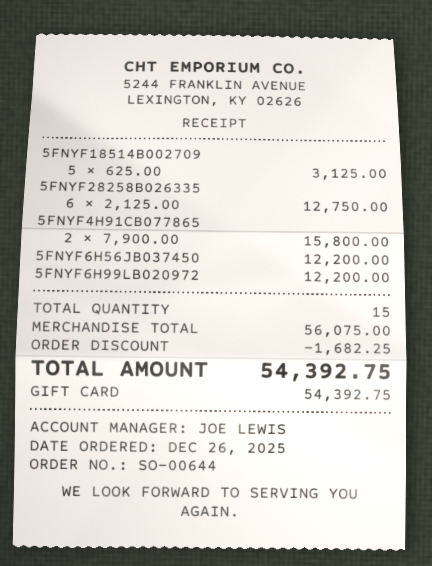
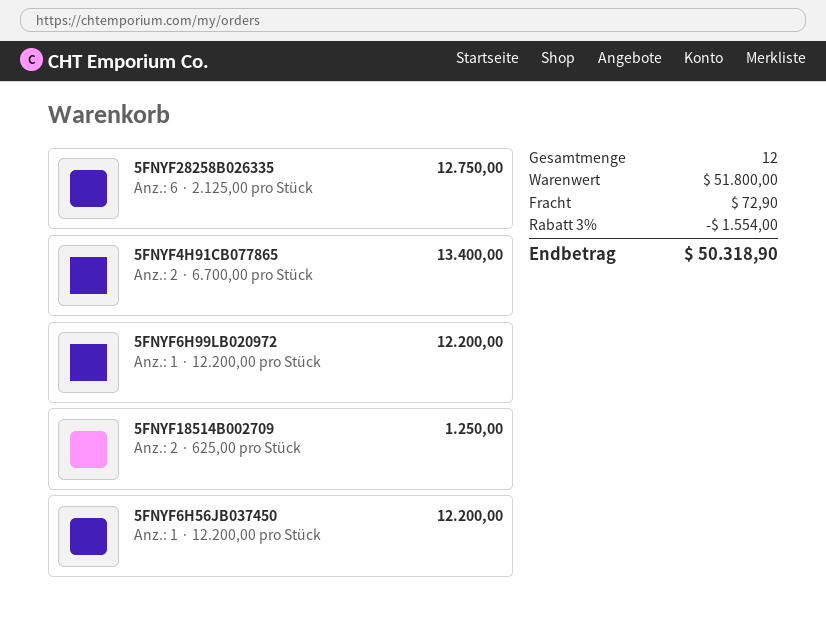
5FNYF18514B002709: 5 x 625.00 = 3125.00 -> 2 x 625.00 = 1250.00
5FNYF4H91CB077865: 2 x 7900.00 = 15800.00 -> 2 x 6700.00 = 13400.00
total quantity: 15 -> 12
subtotal: 56075.00 -> 51800.00
discount: 1682.25 -> 1554.00
shipping: none -> 72.90
total: 54392.75 -> 50318.90

